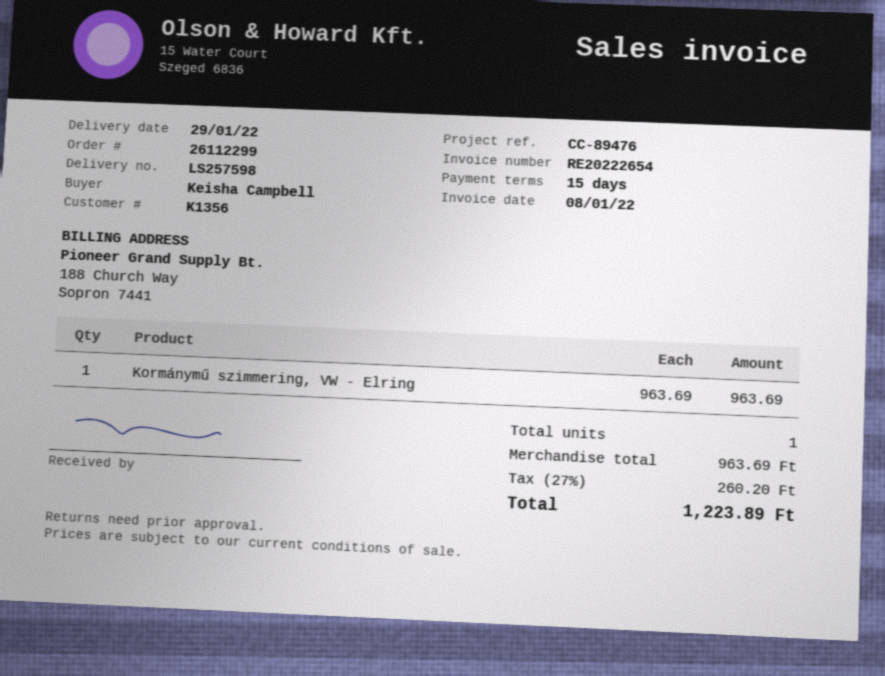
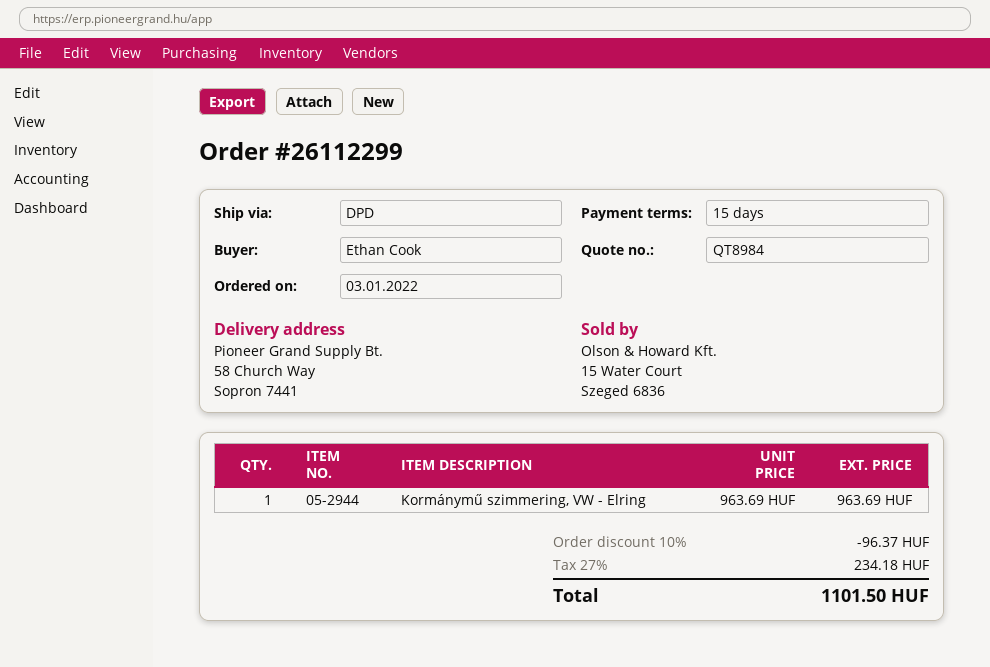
ordered by: Keisha Campbell -> Ethan Cook
discount: none -> 10% = 96.37
tax: 27% = 260.20 -> 27% = 234.18
total: 1223.89 -> 1101.50

